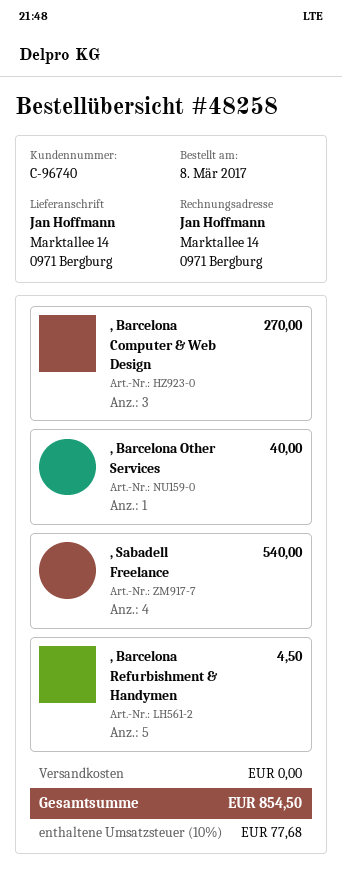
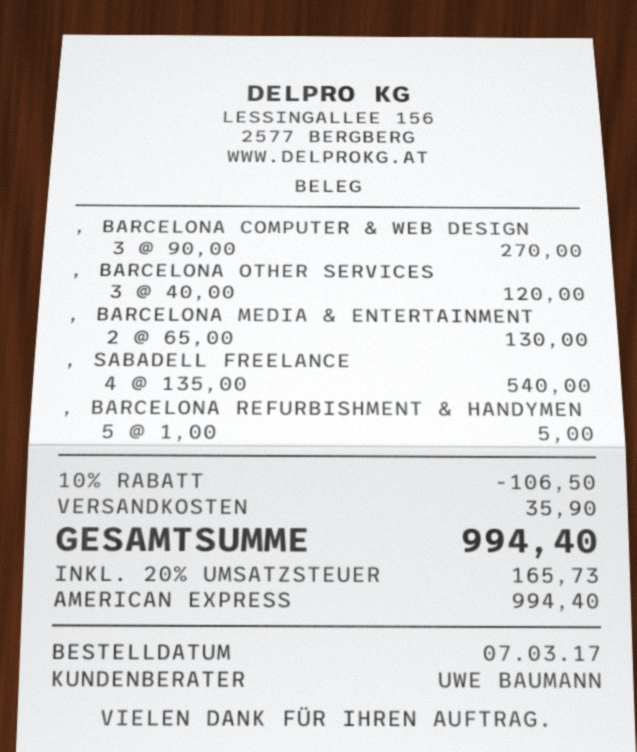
order date: 2017-03-08 -> 2017-03-07
, Barcelona Other Services: 1 for 40.00 -> 3 for 120.00
, Barcelona Refurbishment & Handymen: 5 for 4.50 -> 5 for 5.00
, BARCELONA MEDIA & ENTERTAINMENT: none -> 2 for 130.00
discount: none -> 10% = 106.50
shipping: 0.00 -> 35.90
tax: 10% = 77.68 -> 20% = 165.73
total: 854.50 -> 994.40

